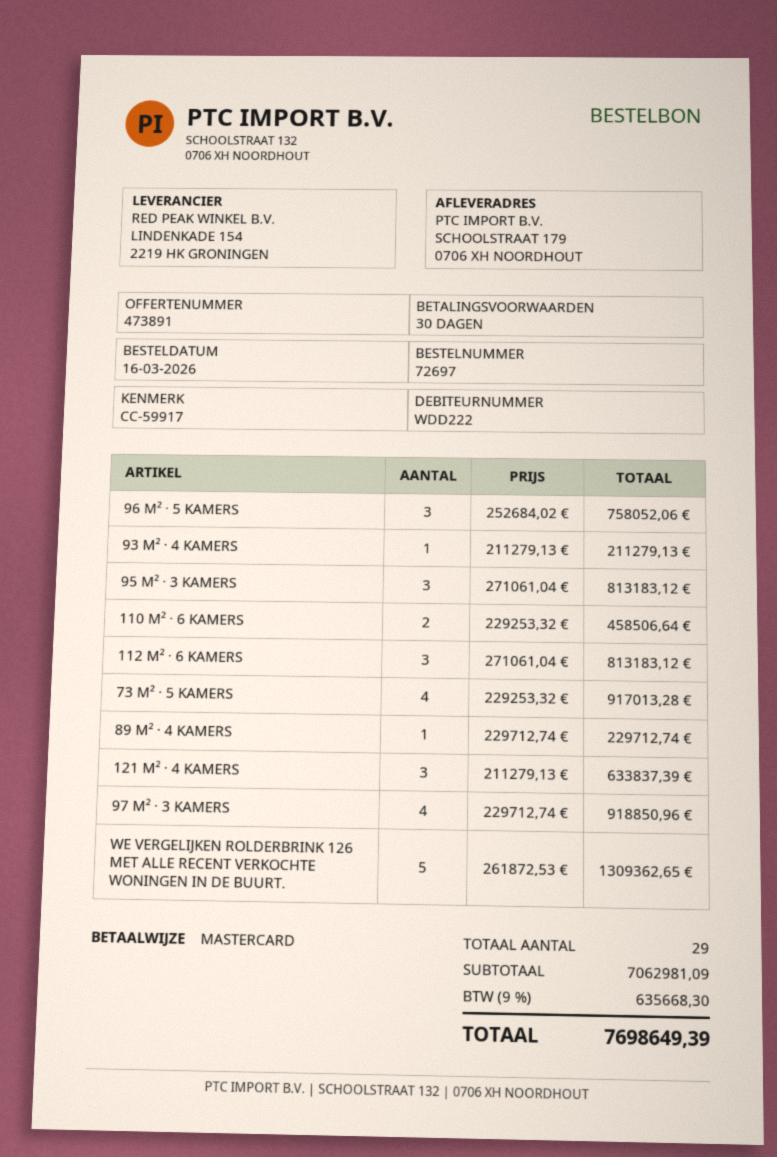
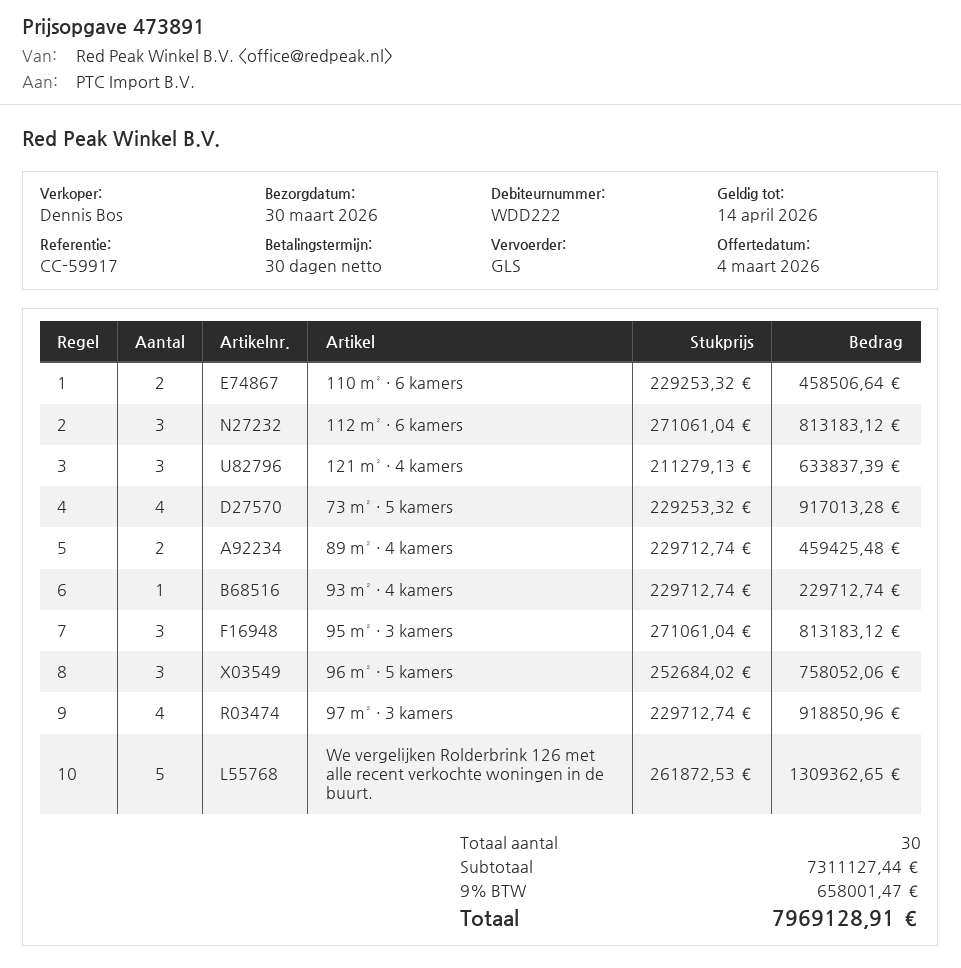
93 M² · 4 KAMERS: 1 x 211279.13 = 211279.13 -> 1 x 229712.74 = 229712.74
89 M² · 4 KAMERS: 1 x 229712.74 = 229712.74 -> 2 x 229712.74 = 459425.48
total quantity: 29 -> 30
subtotal: 7062981.09 -> 7311127.44
tax: 9% = 635668.30 -> 9% = 658001.47
total: 7698649.39 -> 7969128.91

